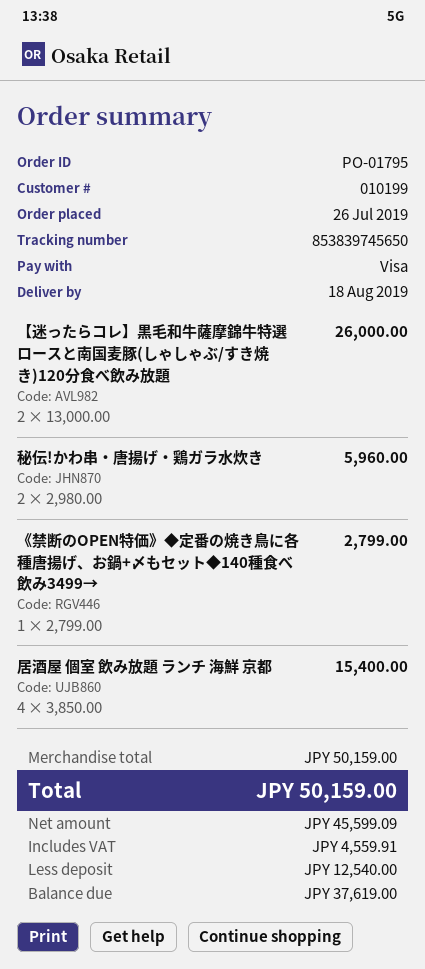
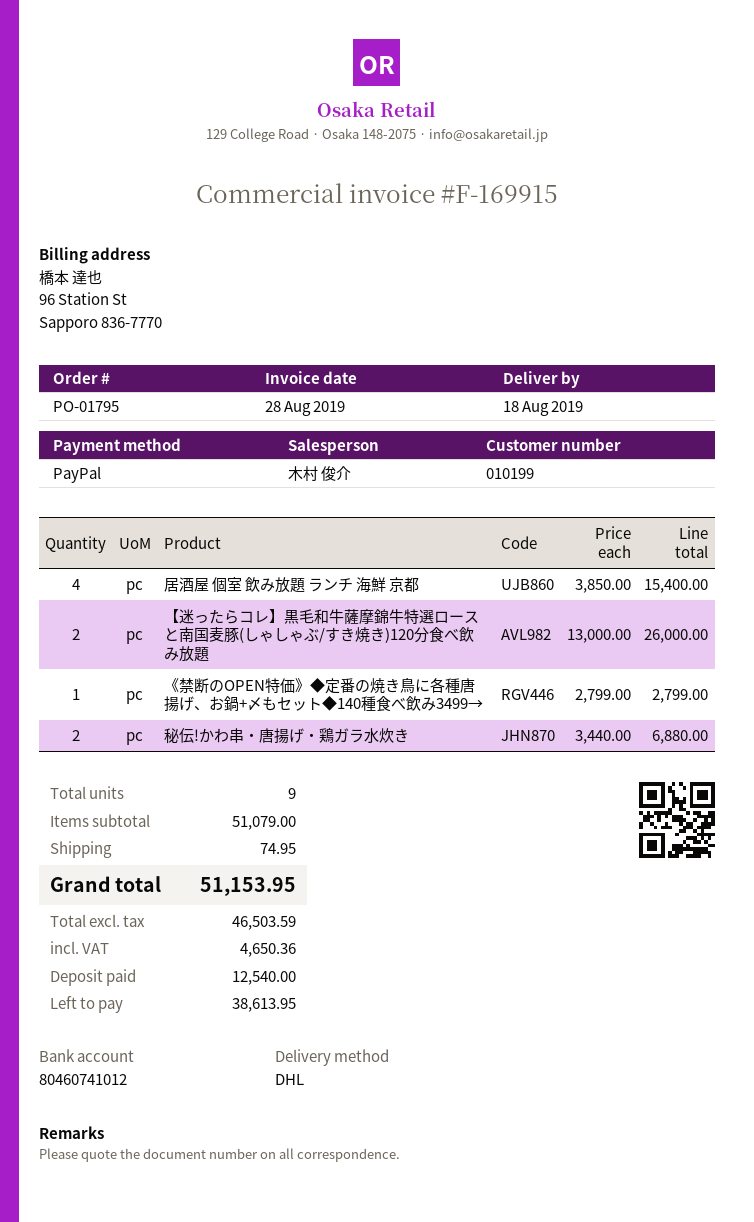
payment method: Visa -> PayPal
秘伝!かわ串・唐揚げ・鶏ガラ水炊き: 2 x 2980.00 = 5960.00 -> 2 x 3440.00 = 6880.00
subtotal: 50159.00 -> 51079.00
shipping: none -> 74.95
net: 45599.09 -> 46503.59
tax: 4559.91 -> 4650.36
total: 50159.00 -> 51153.95
balance: 37619.00 -> 38613.95

